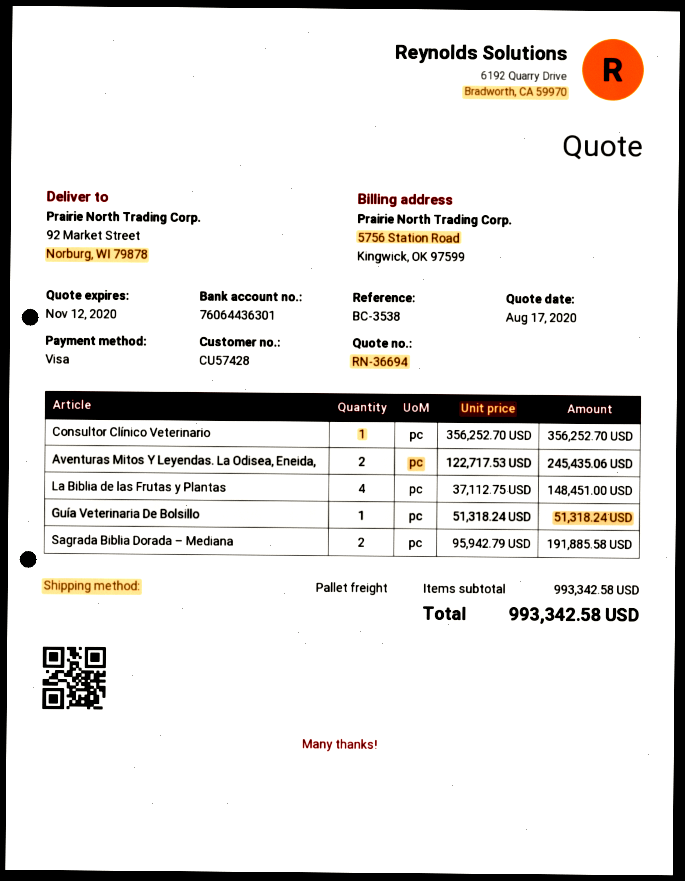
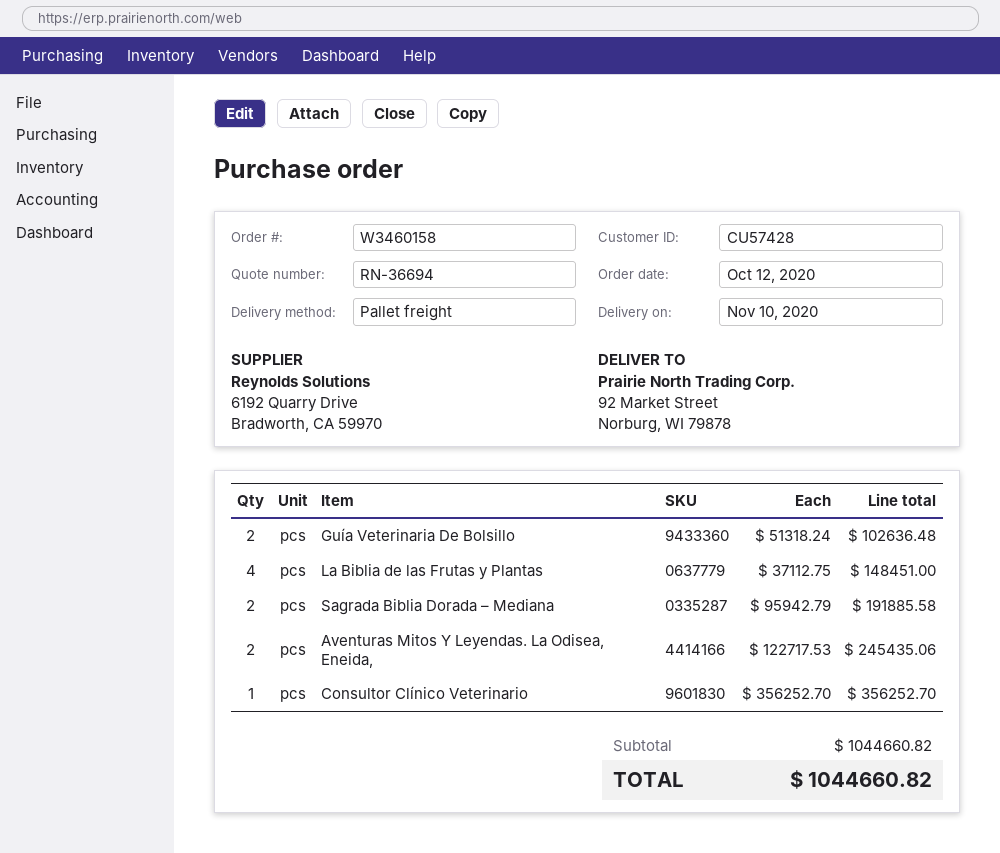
Guía Veterinaria De Bolsillo: 1 x 51318.24 = 51318.24 -> 2 x 51318.24 = 102636.48
subtotal: 993342.58 -> 1044660.82
total: 993342.58 -> 1044660.82

